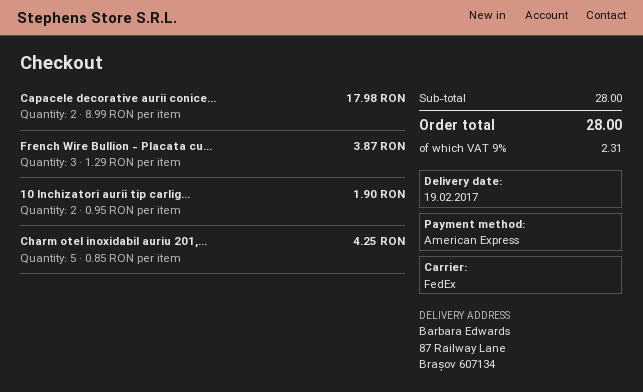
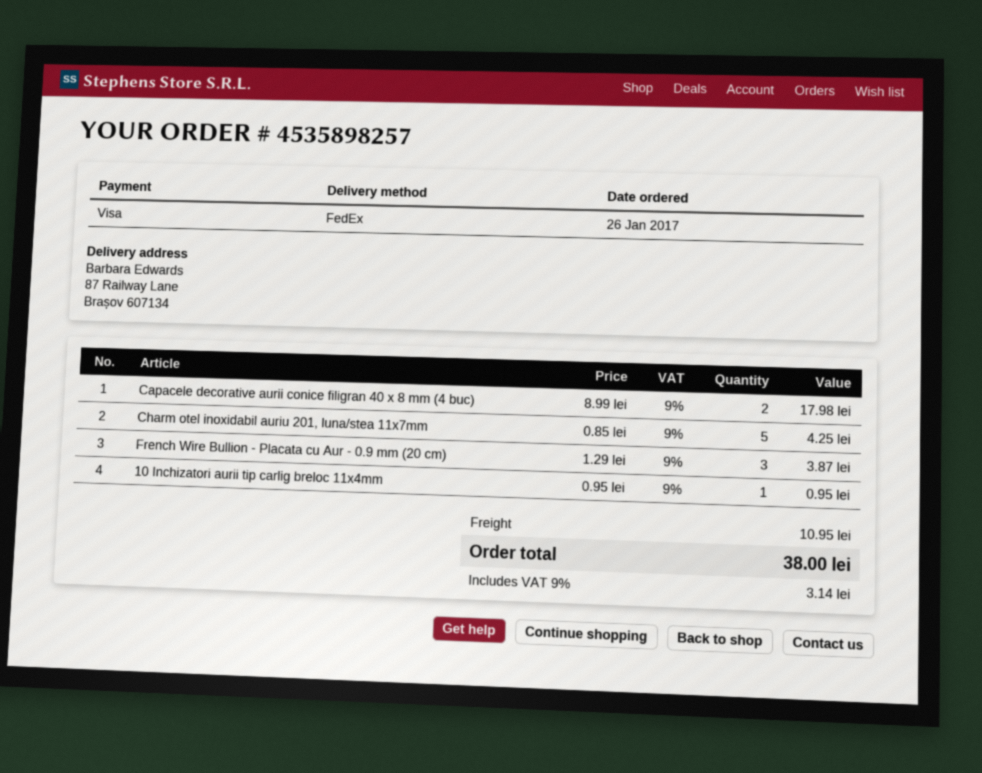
payment method: American Express -> Visa
10 Inchizatori aurii tip carlig...: 2 x 0.95 = 1.90 -> 1 x 0.95 = 0.95
shipping: none -> 10.95
tax: 9% = 2.31 -> 9% = 3.14
total: 28.00 -> 38.00

